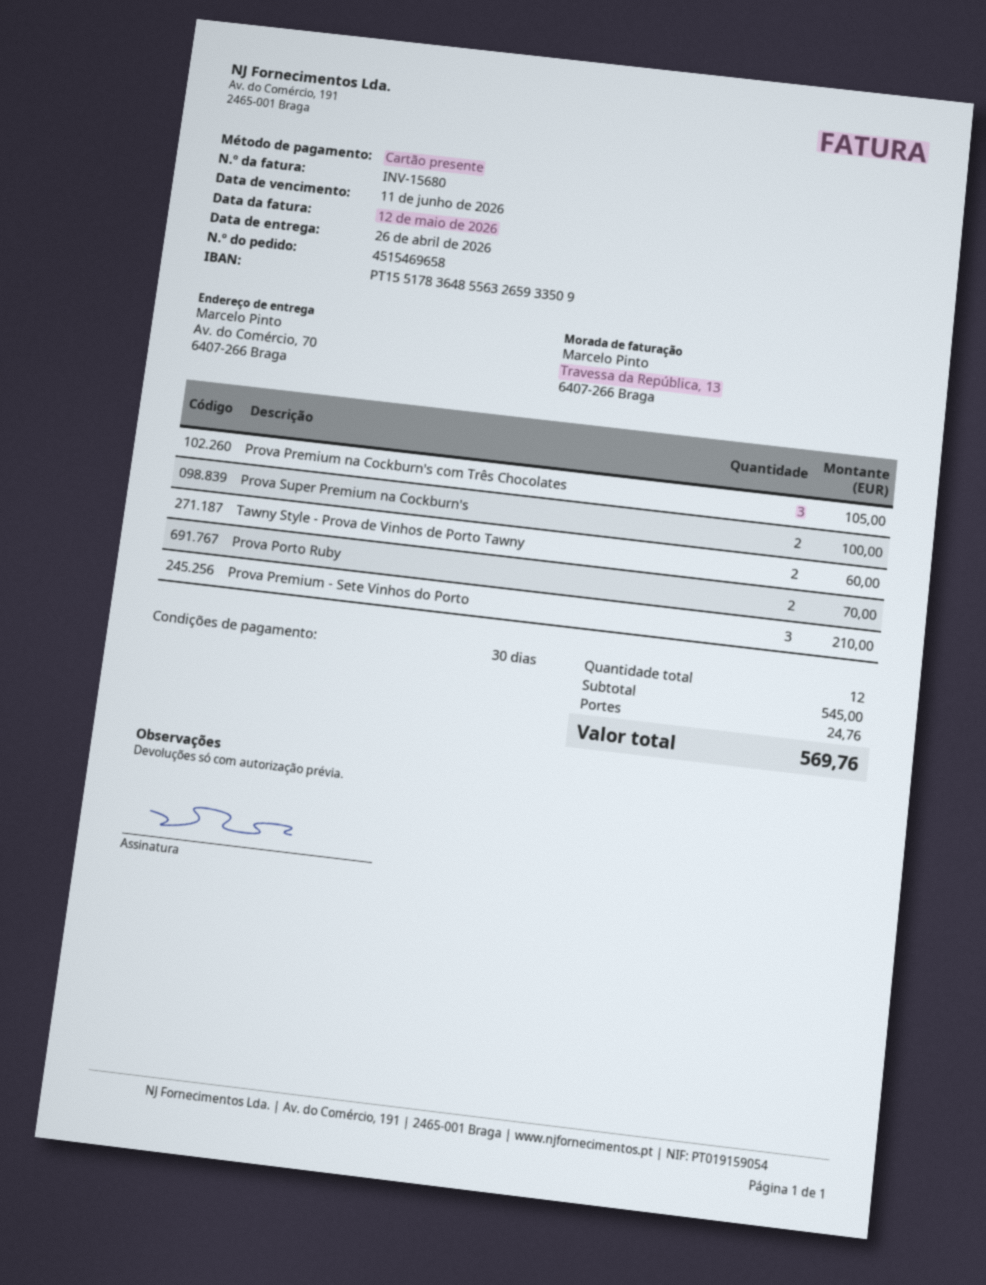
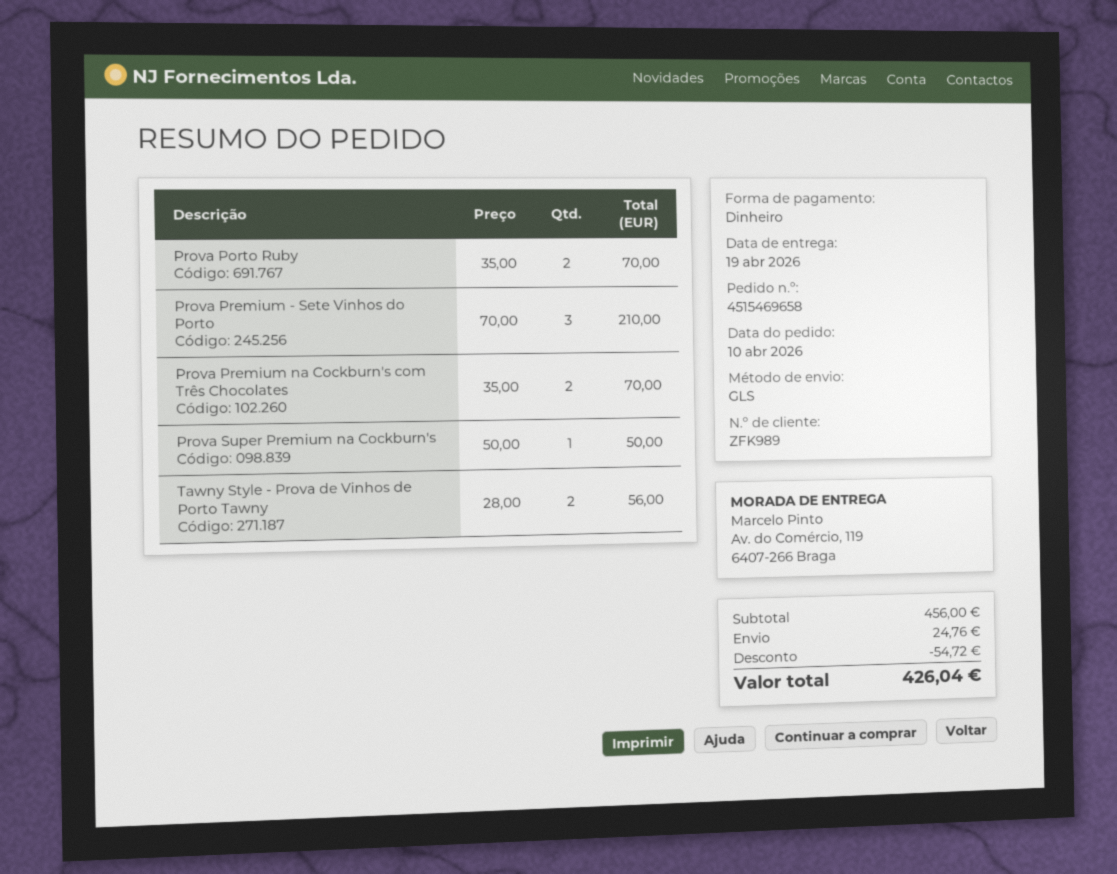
delivery date: 2026-04-26 -> 2026-04-19
payment method: gift card -> cash
ship to: Av. do Comércio, 70, 6407-266 Braga -> Av. do Comércio, 119, 6407-266 Braga
Prova Premium na Cockburn's com Três Chocolates: 3 for 105.00 -> 2 for 70.00
Prova Super Premium na Cockburn's: 2 for 100.00 -> 1 for 50.00
Tawny Style - Prova de Vinhos de Porto Tawny: 2 for 60.00 -> 2 for 56.00
subtotal: 545.00 -> 456.00
discount: none -> 54.72
total: 569.76 -> 426.04

